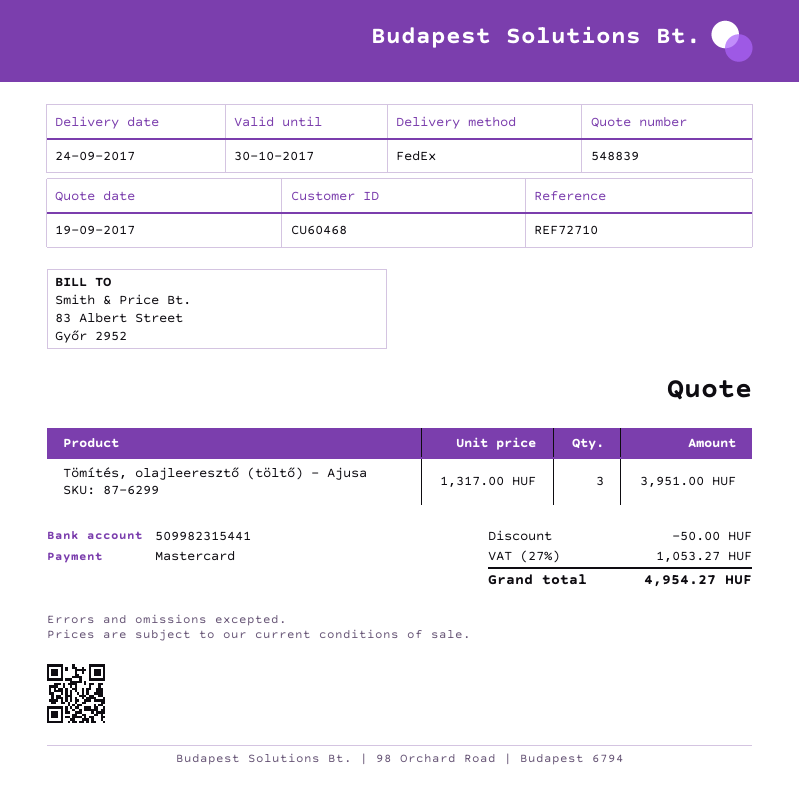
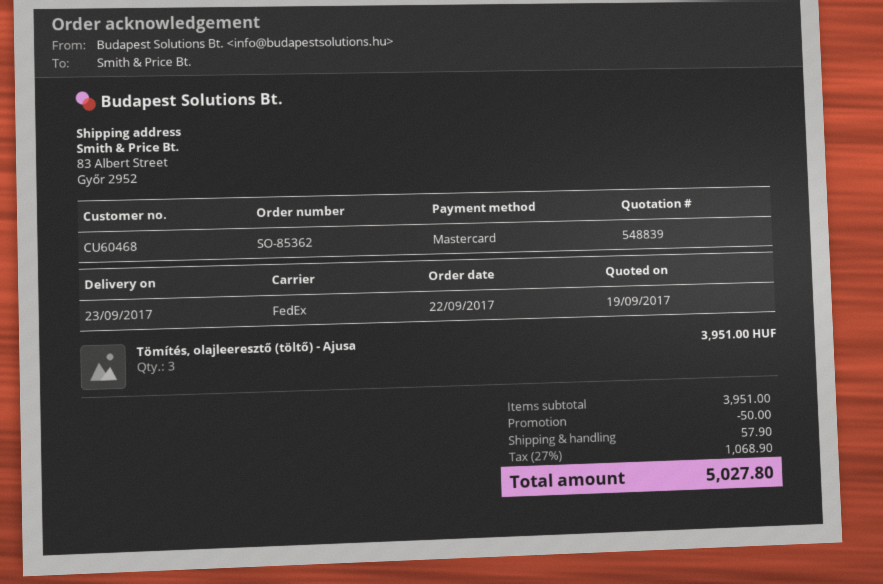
delivery date: 2017-09-24 -> 2017-09-23
shipping: none -> 57.90
tax: 27% = 1053.27 -> 27% = 1068.90
total: 4954.27 -> 5027.80

